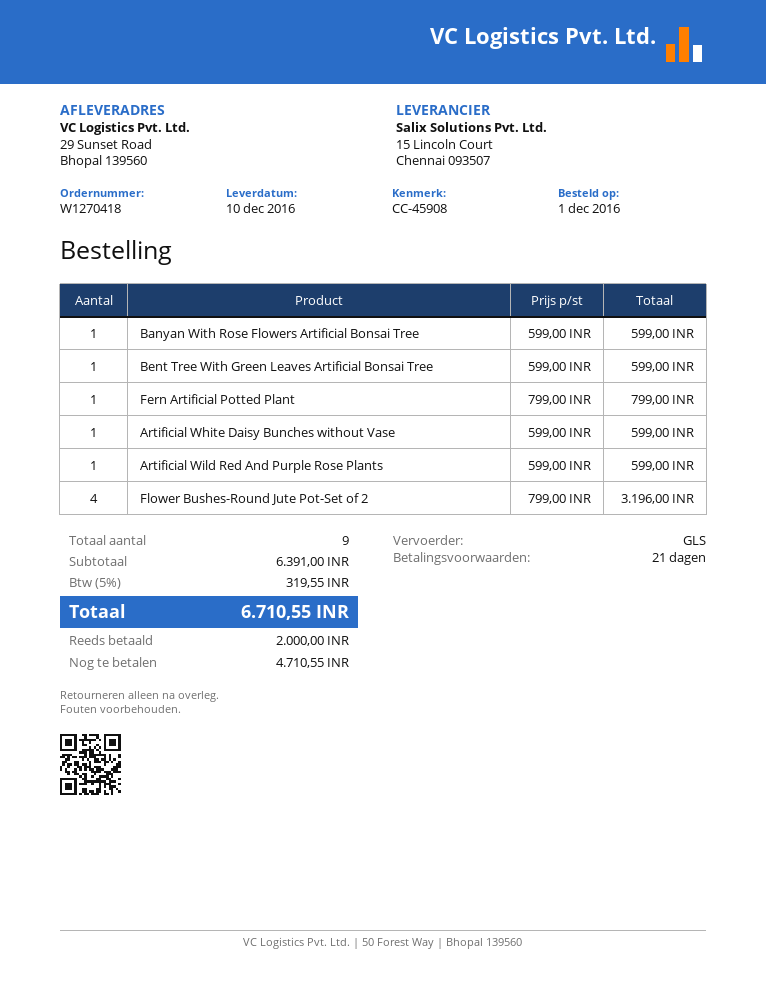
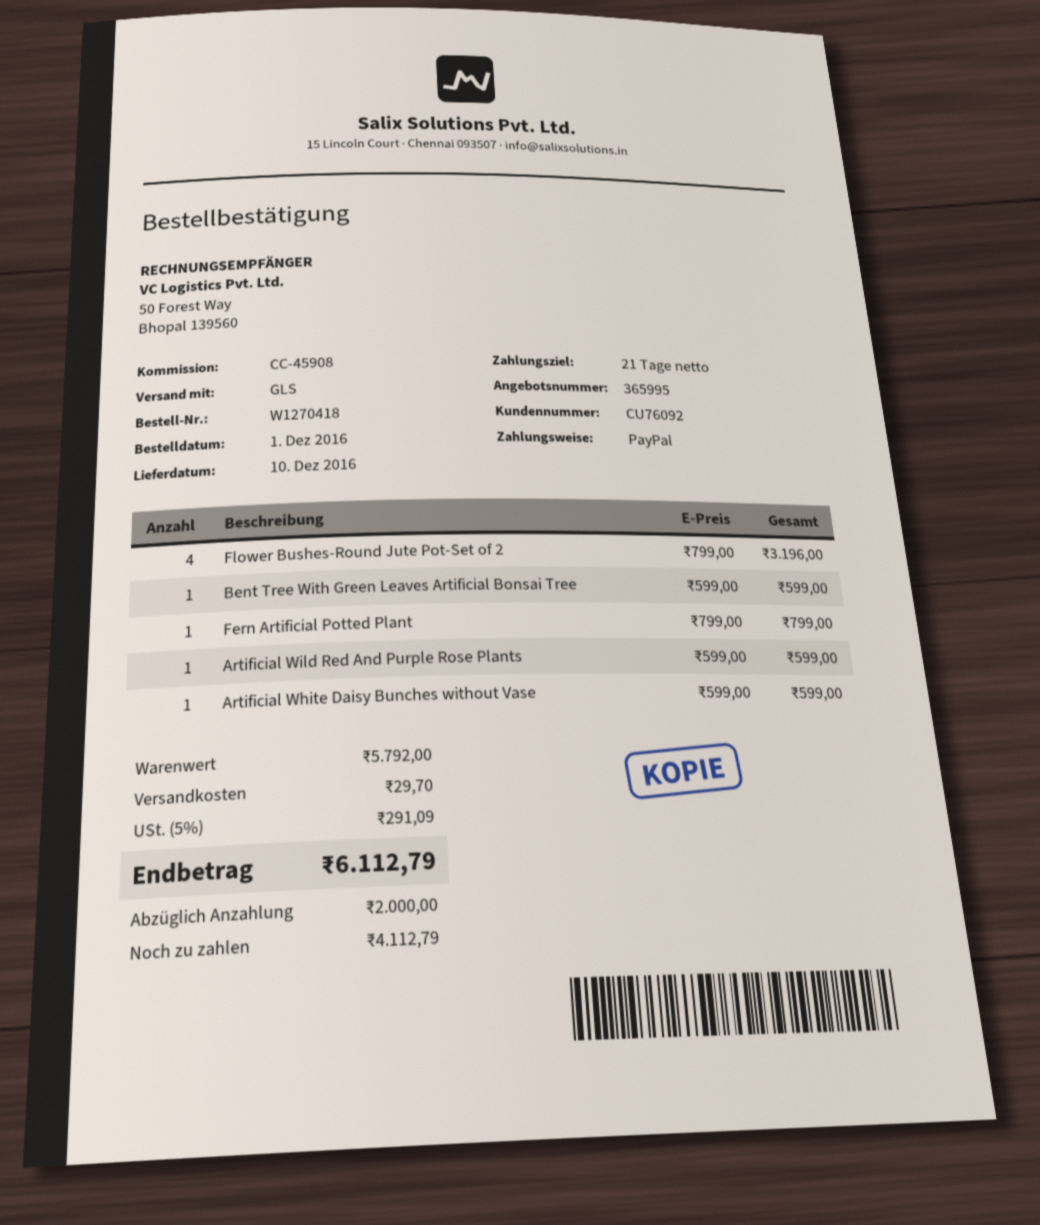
Banyan With Rose Flowers Artificial Bonsai Tree: 1 x 599.00 = 599.00 -> none
subtotal: 6391.00 -> 5792.00
shipping: none -> 29.70
tax: 5% = 319.55 -> 5% = 291.09
total: 6710.55 -> 6112.79
balance: 4710.55 -> 4112.79

